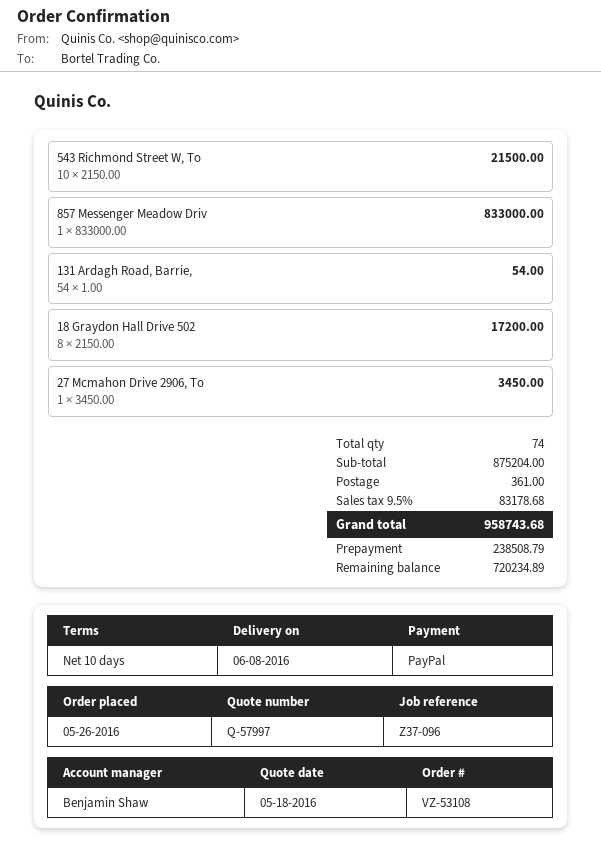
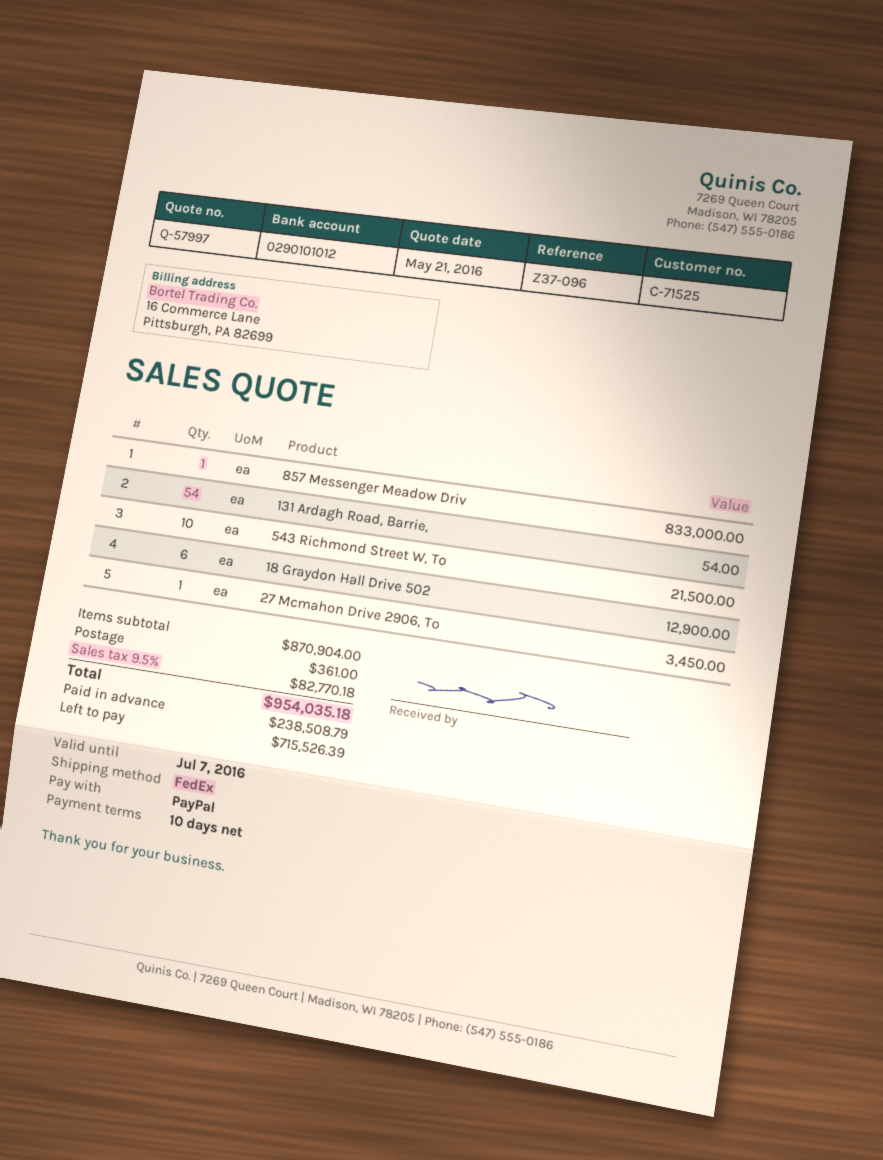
quote date: 2016-05-18 -> 2016-05-21
18 Graydon Hall Drive 502: 8 for 17200.00 -> 6 for 12900.00
subtotal: 875204.00 -> 870904.00
tax: 9.5% = 83178.68 -> 9.5% = 82770.18
total: 958743.68 -> 954035.18
balance: 720234.89 -> 715526.39

